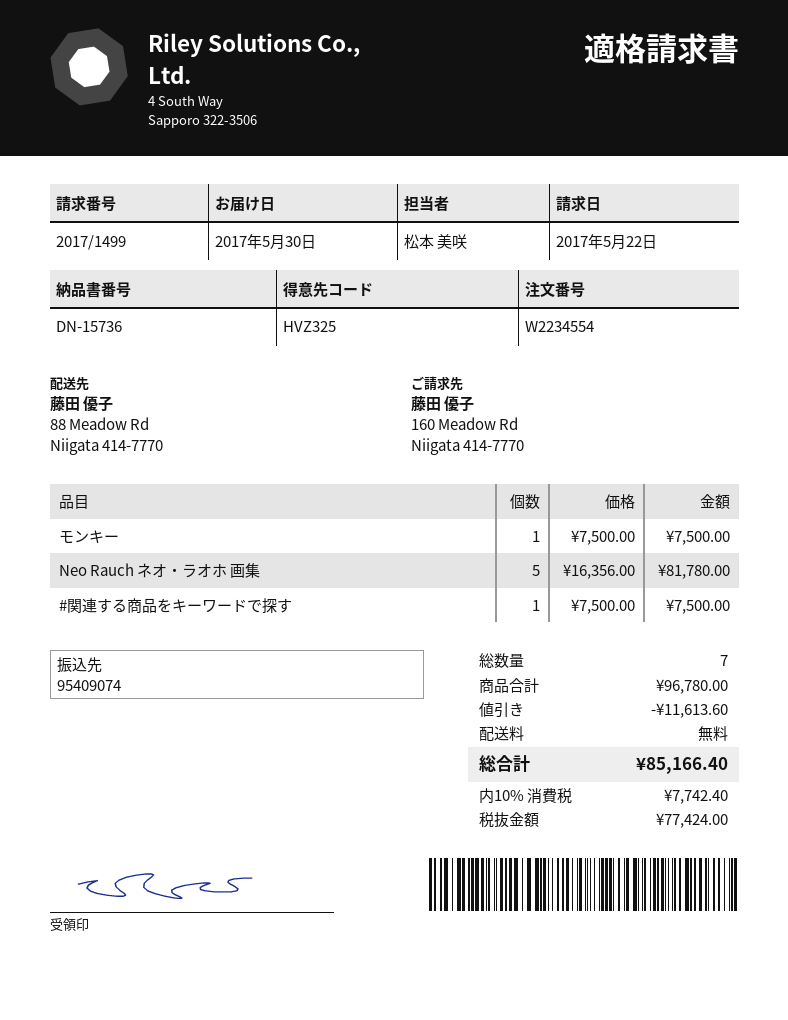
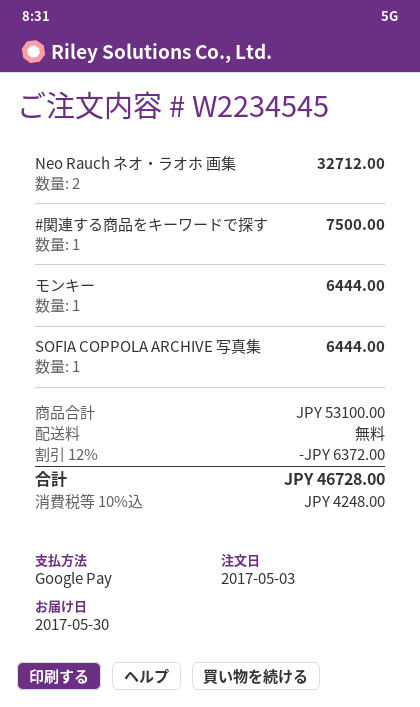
order number: W2234554 -> W2234545
モンキー: 1 for 7500.00 -> 1 for 6444.00
Neo Rauch ネオ・ラオホ 画集: 5 for 81780.00 -> 2 for 32712.00
SOFIA COPPOLA ARCHIVE 写真集: none -> 1 for 6444.00
subtotal: 96780.00 -> 53100.00
discount: 11613.60 -> 6372.00
tax: 10% = 7742.40 -> 10% = 4248.00
total: 85166.40 -> 46728.00

